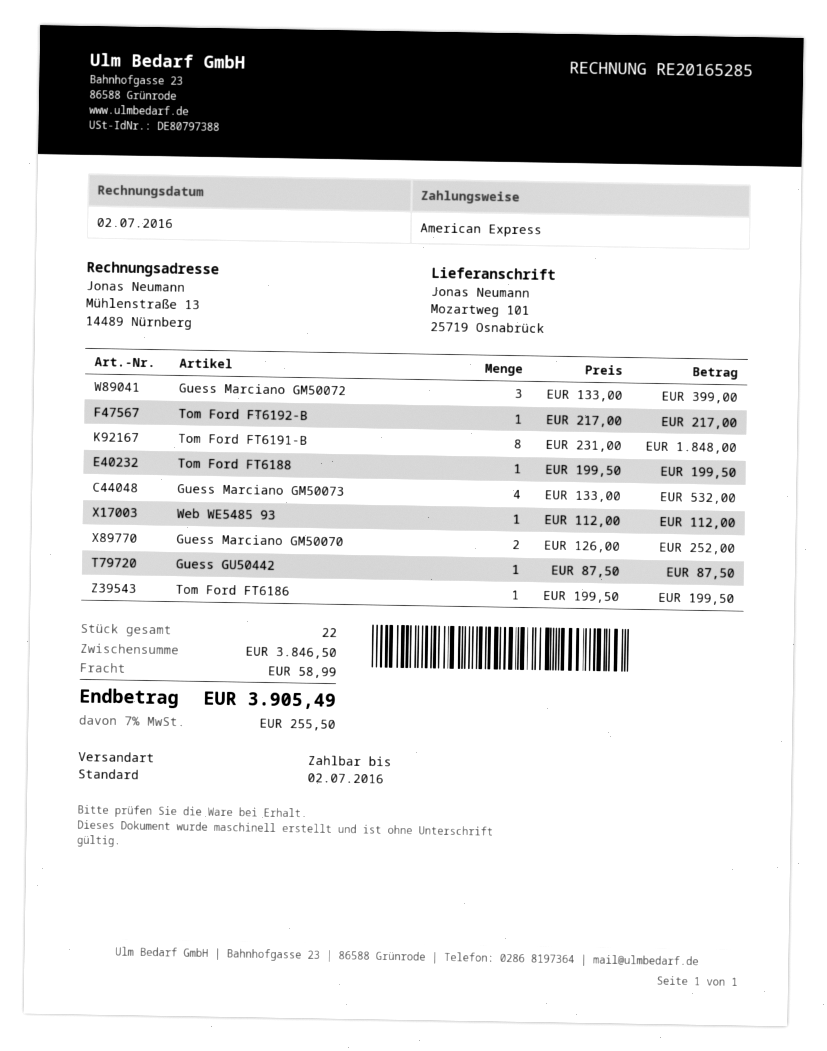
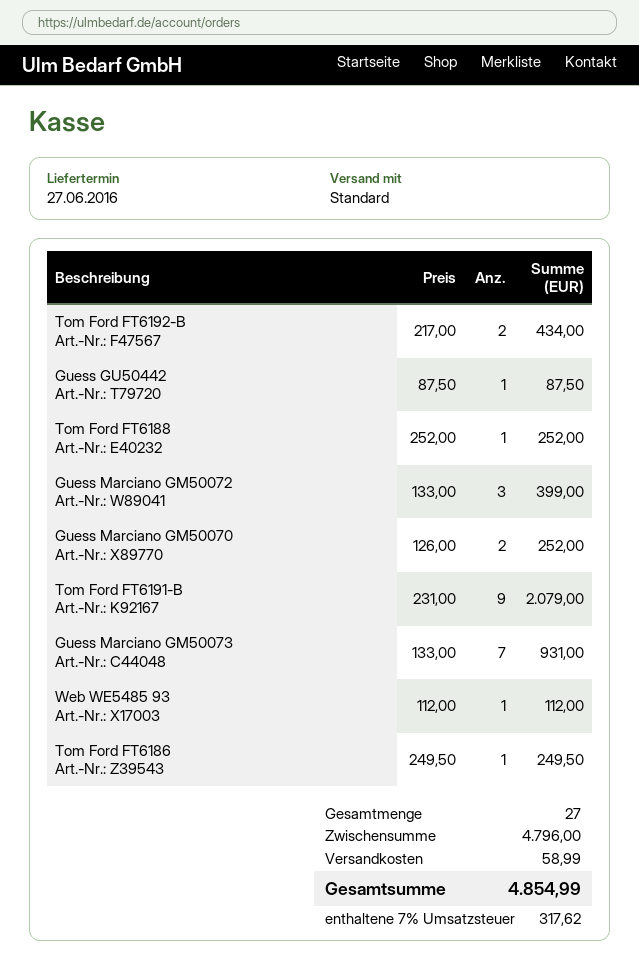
Tom Ford FT6192-B: 1 x 217.00 = 217.00 -> 2 x 217.00 = 434.00
Tom Ford FT6191-B: 8 x 231.00 = 1848.00 -> 9 x 231.00 = 2079.00
Tom Ford FT6188: 1 x 199.50 = 199.50 -> 1 x 252.00 = 252.00
Guess Marciano GM50073: 4 x 133.00 = 532.00 -> 7 x 133.00 = 931.00
Tom Ford FT6186: 1 x 199.50 = 199.50 -> 1 x 249.50 = 249.50
total quantity: 22 -> 27
subtotal: 3846.50 -> 4796.00
tax: 7% = 255.50 -> 7% = 317.62
total: 3905.49 -> 4854.99

